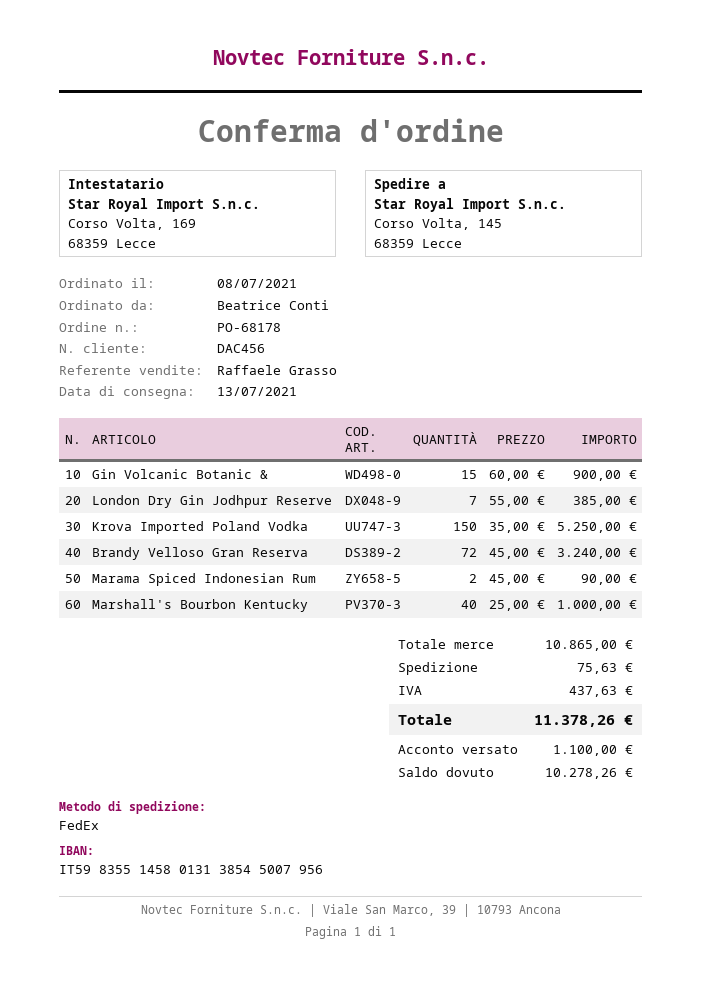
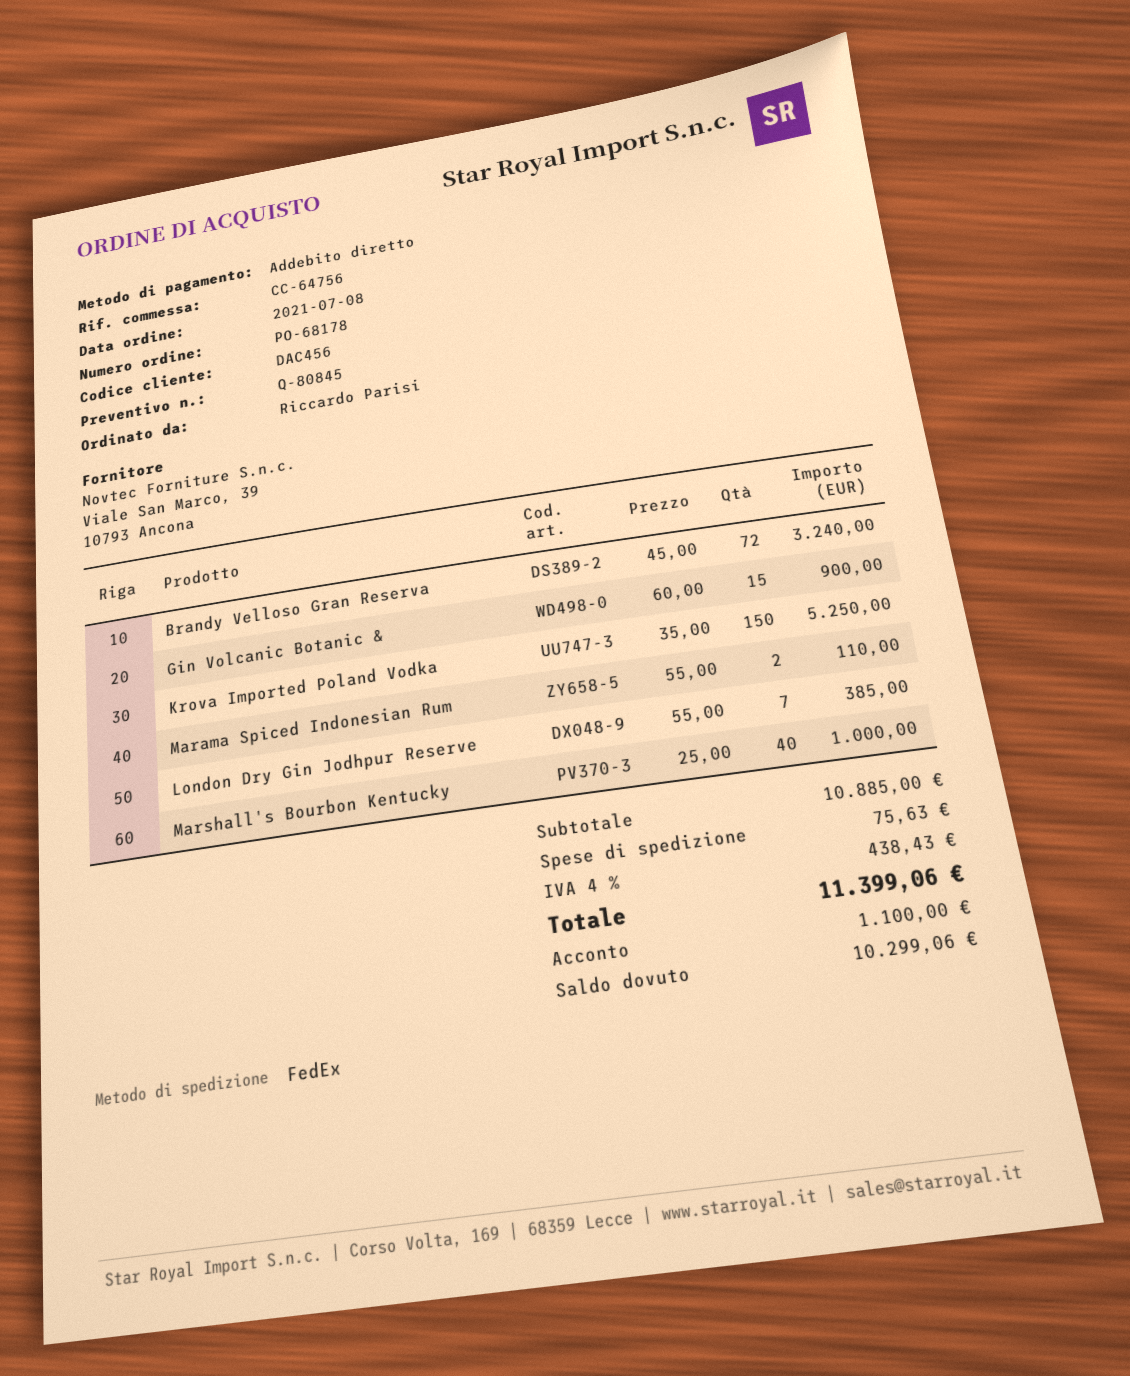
ordered by: Beatrice Conti -> Riccardo Parisi
Marama Spiced Indonesian Rum: 2 x 45.00 = 90.00 -> 2 x 55.00 = 110.00
subtotal: 10865.00 -> 10885.00
tax: 437.63 -> 438.43
total: 11378.26 -> 11399.06
balance: 10278.26 -> 10299.06

